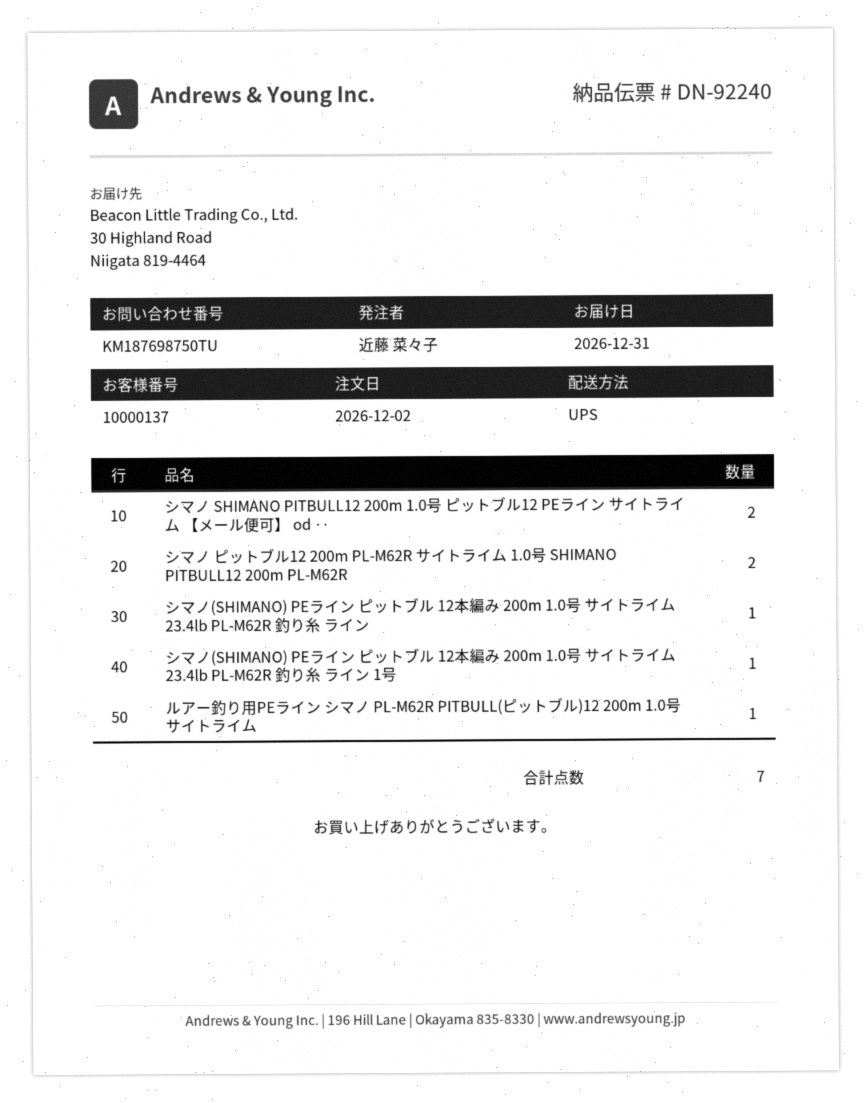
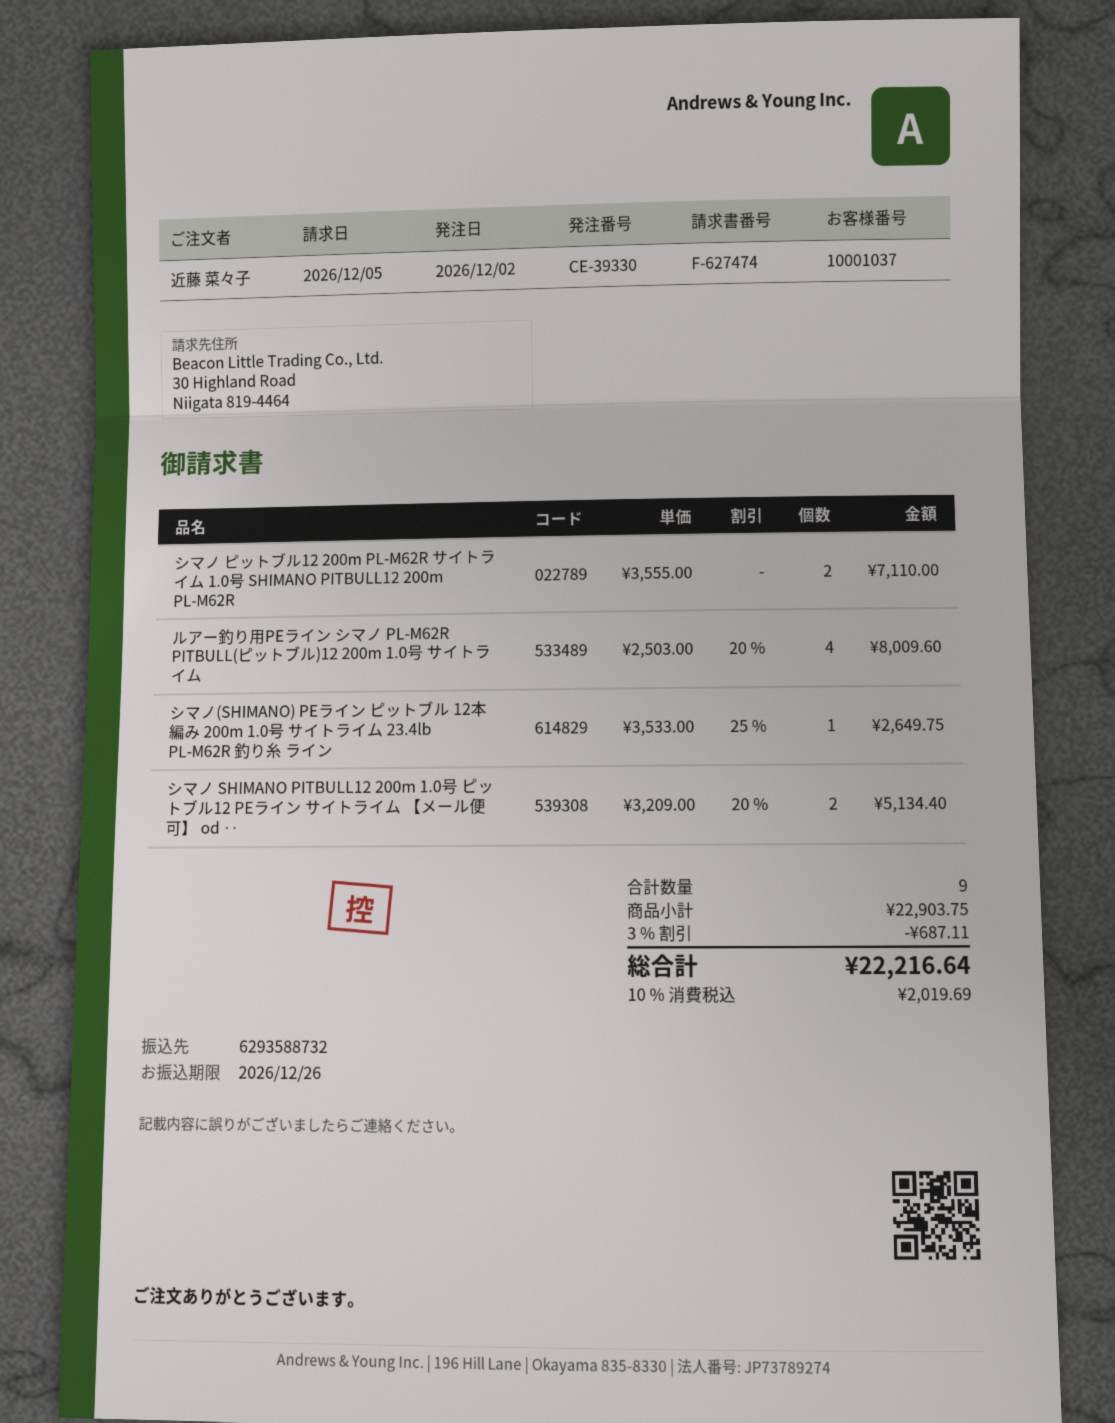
customer number: 10000137 -> 10001037
シマノ(SHIMANO) PEライン ピットブル 12本編み 200m 1.0号 サイトライム 23.4lb PL-M62R 釣り糸 ライン 1号: 1 -> none
ルアー釣り用PEライン シマノ PL-M62R PITBULL(ピットブル)12 200m 1.0号 サイトライム: 1 -> 4
total quantity: 7 -> 9

